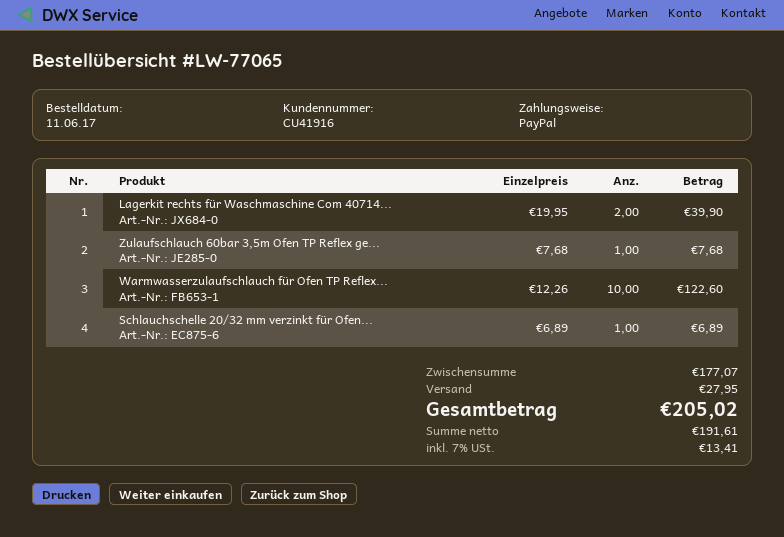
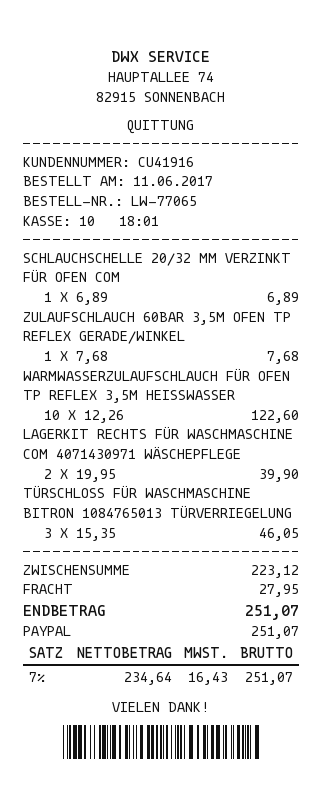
TÜRSCHLOSS FÜR WASCHMASCHINE BITRON 1084765013 TÜRVERRIEGELUNG: none -> 3 x 15.35 = 46.05
subtotal: 177.07 -> 223.12
net: 191.61 -> 234.64
tax: 7% = 13.41 -> 7% = 16.43
total: 205.02 -> 251.07

